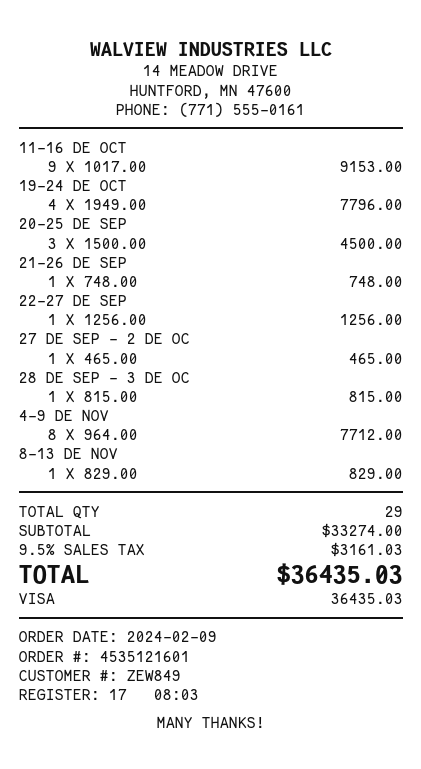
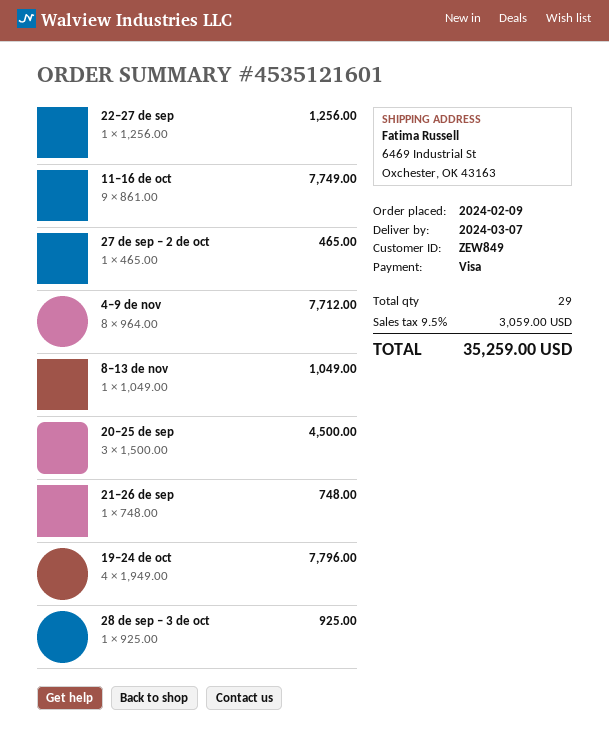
11–16 DE OCT: 9 x 1017.00 = 9153.00 -> 9 x 861.00 = 7749.00
28 DE SEP – 3 DE OC: 1 x 815.00 = 815.00 -> 1 x 925.00 = 925.00
8–13 DE NOV: 1 x 829.00 = 829.00 -> 1 x 1049.00 = 1049.00
tax: 9.5% = 3161.03 -> 9.5% = 3059.00
total: 36435.03 -> 35259.00

